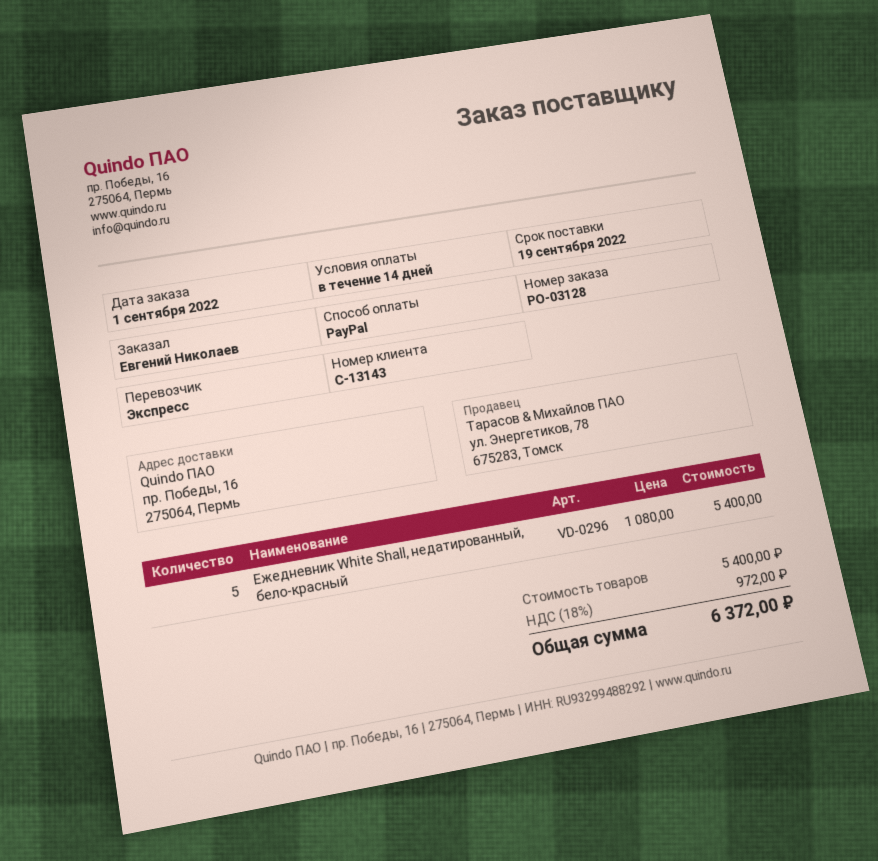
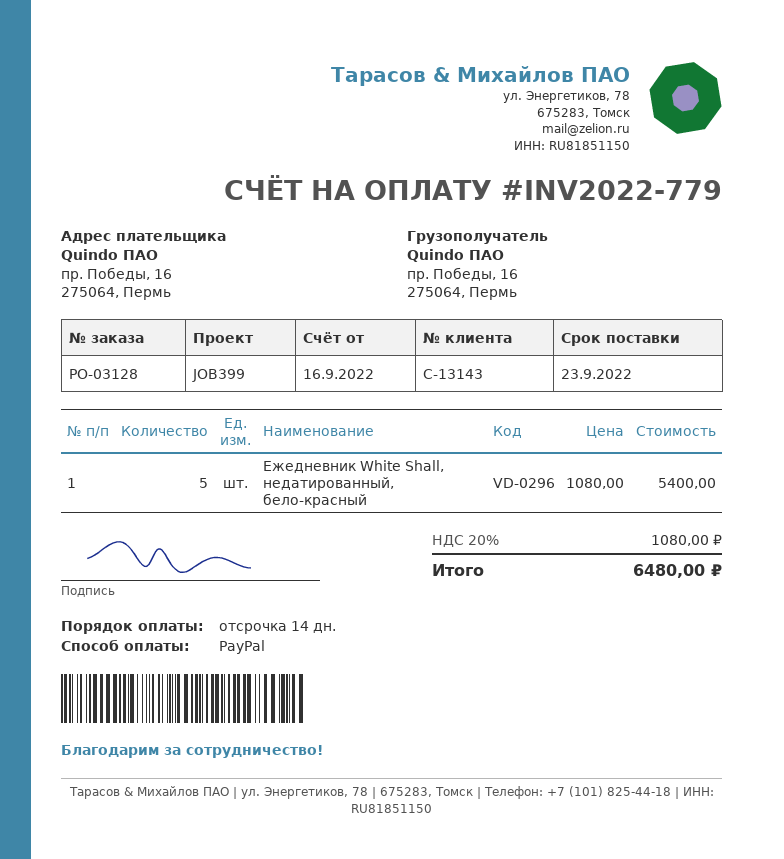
delivery date: 2022-09-19 -> 2022-09-23
tax: 18% = 972.00 -> 20% = 1080.00
total: 6372.00 -> 6480.00

